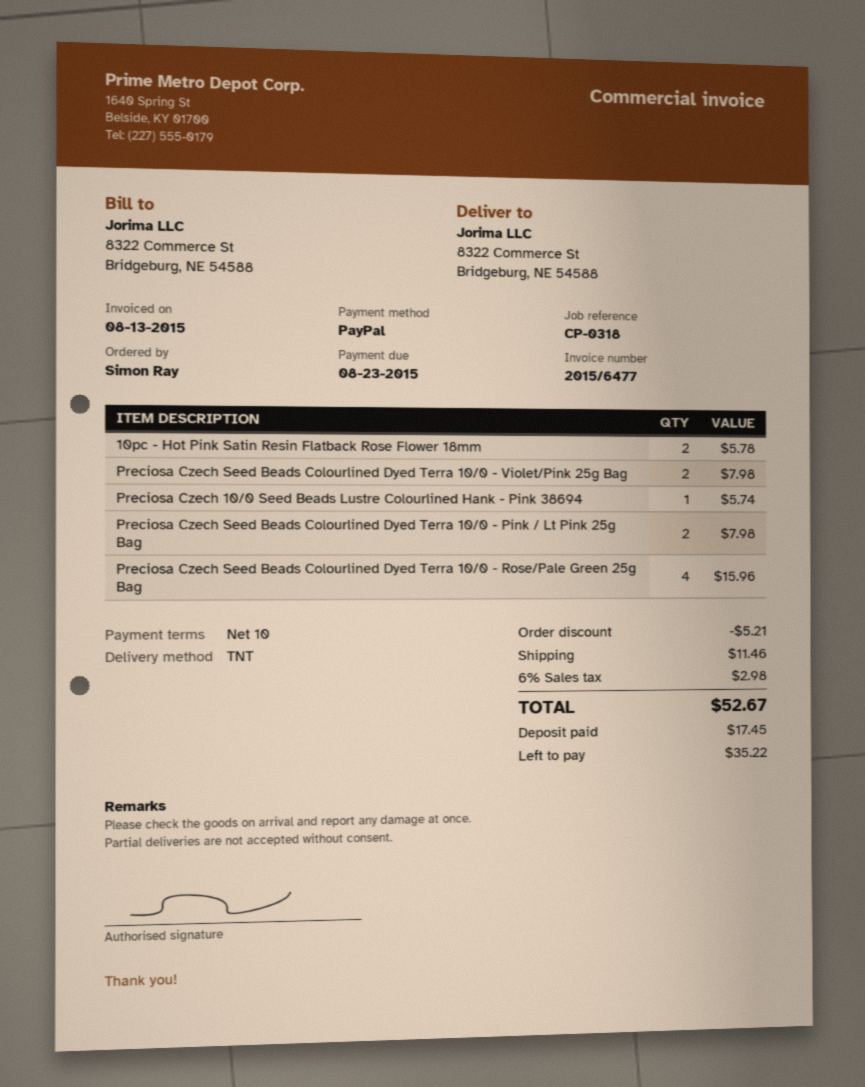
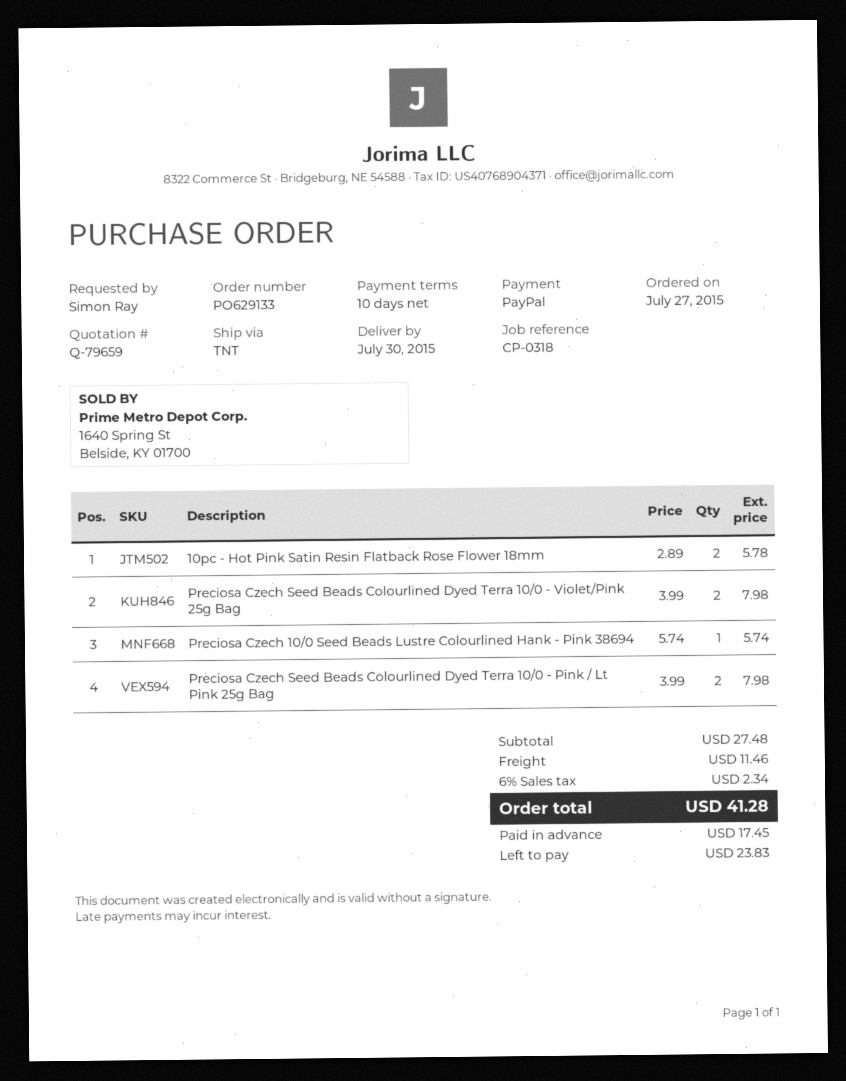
Preciosa Czech Seed Beads Colourlined Dyed Terra 10/0 - Rose/Pale Green 25g Bag: 4 for 15.96 -> none
discount: 5.21 -> none
tax: 6% = 2.98 -> 6% = 2.34
total: 52.67 -> 41.28
balance: 35.22 -> 23.83

